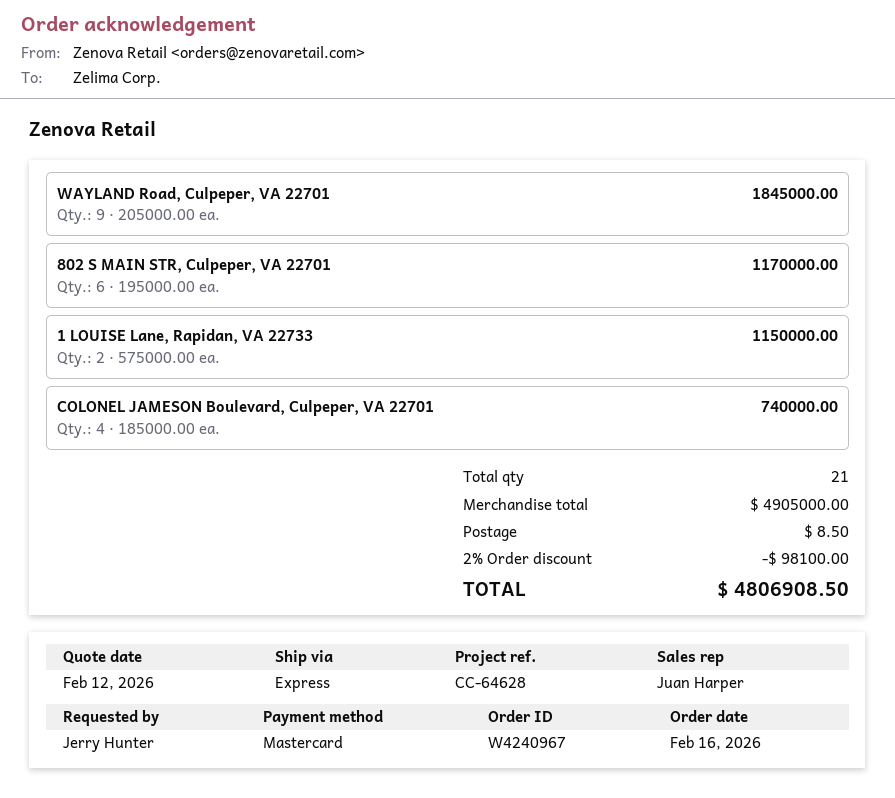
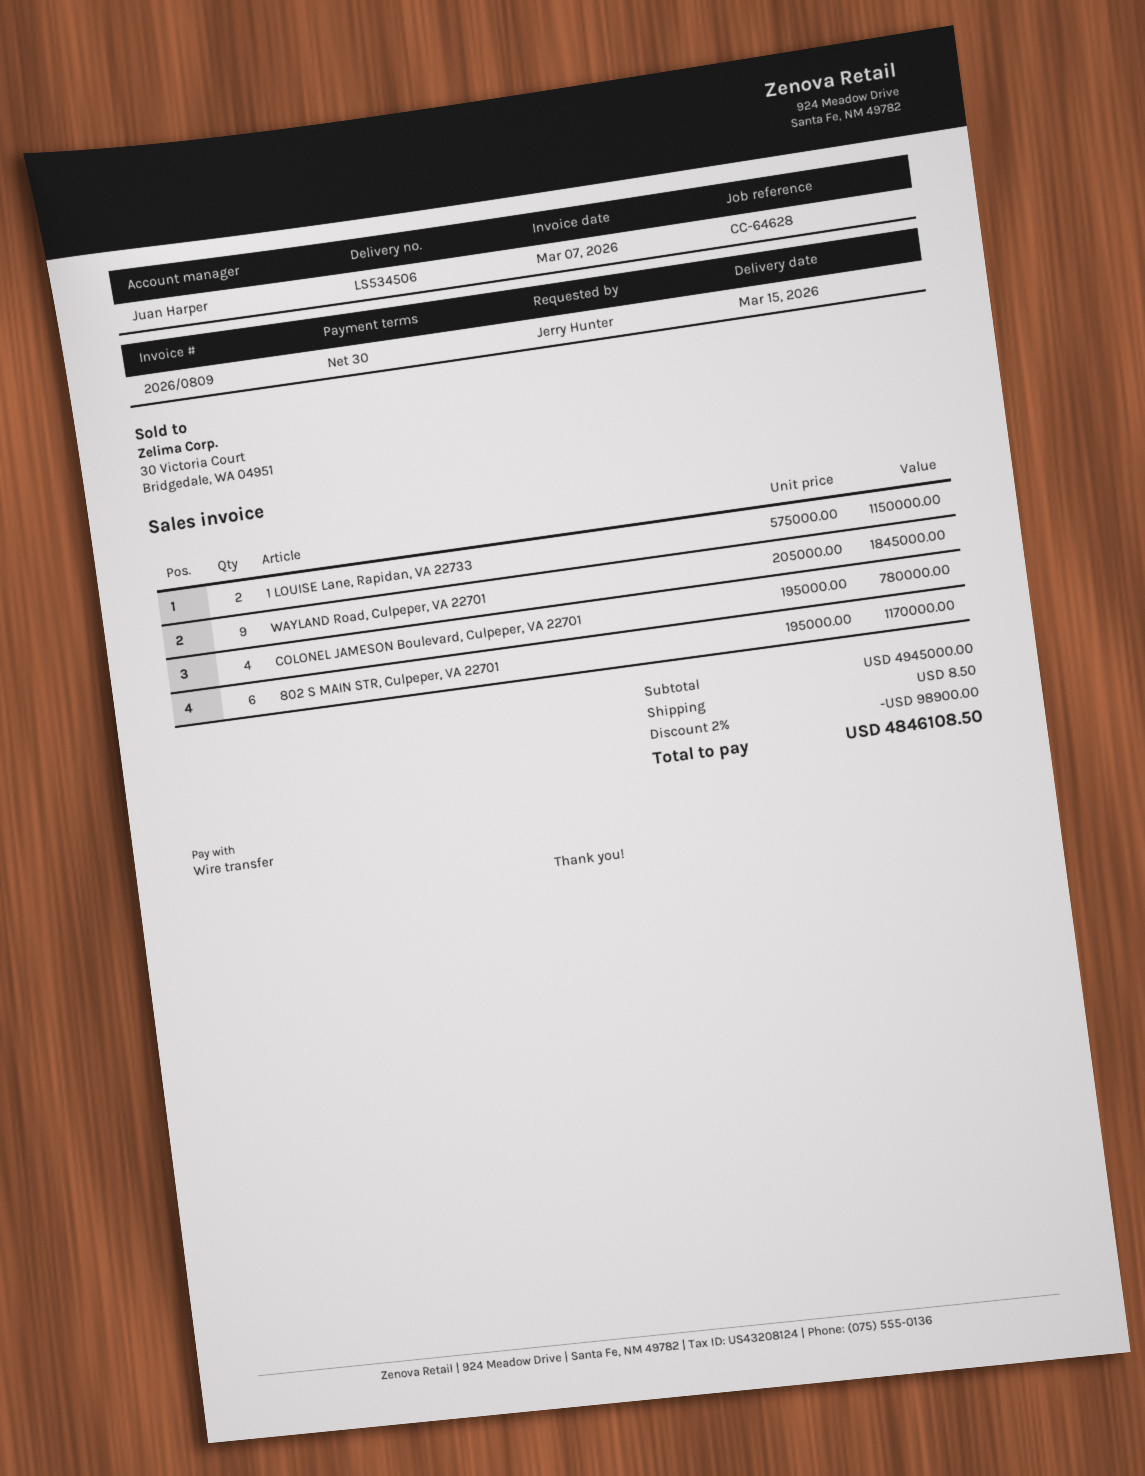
payment method: Mastercard -> bank transfer
COLONEL JAMESON Boulevard, Culpeper, VA 22701: 4 x 185000.00 = 740000.00 -> 4 x 195000.00 = 780000.00
subtotal: 4905000.00 -> 4945000.00
discount: 2% = 98100.00 -> 2% = 98900.00
total: 4806908.50 -> 4846108.50

